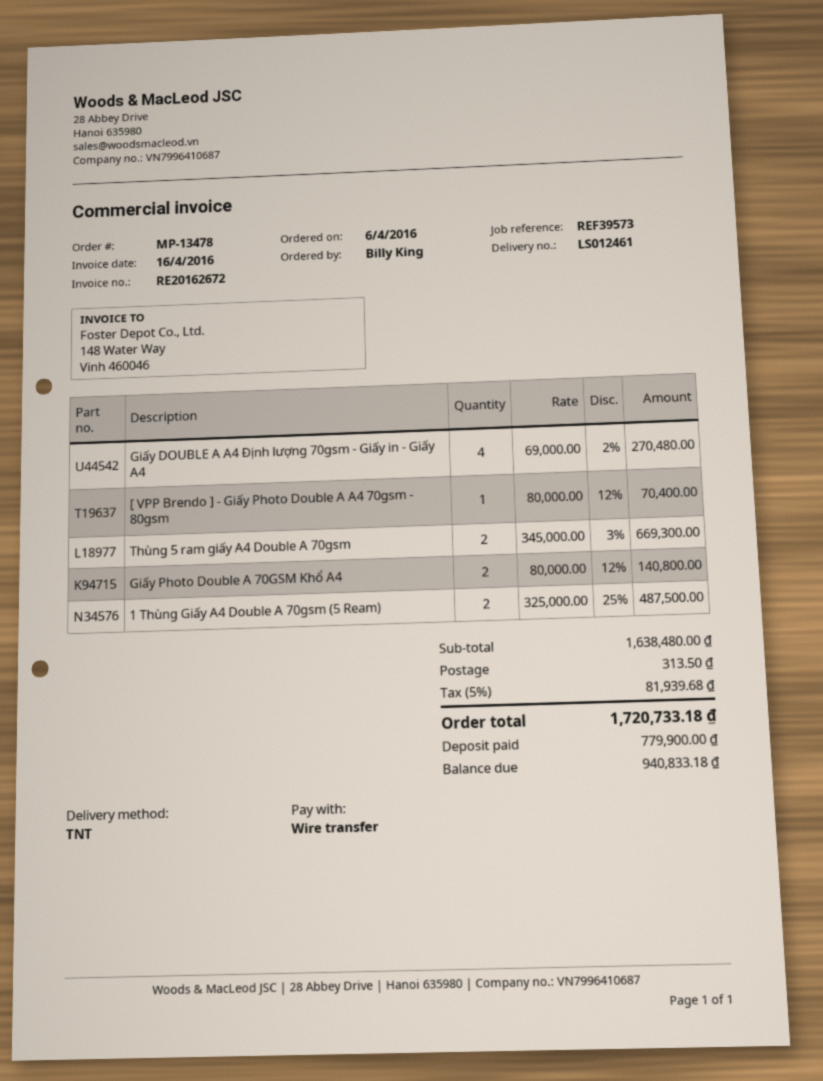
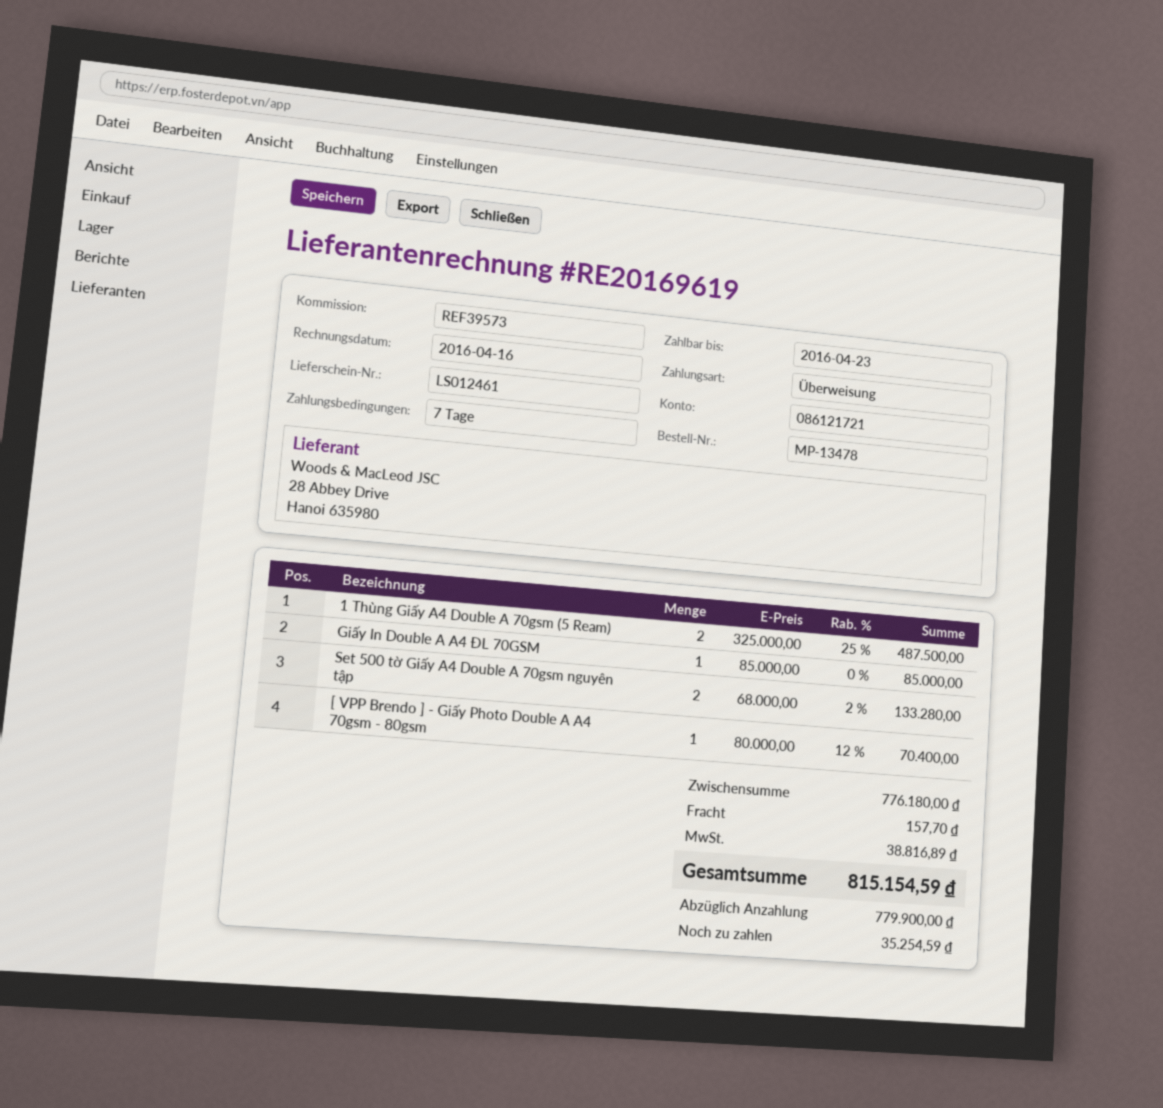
invoice number: RE20162672 -> RE20169619
Giấy DOUBLE A A4 Định lượng 70gsm - Giấy in - Giấy A4: 4 x 69000.00 - 2% = 270480.00 -> none
Thùng 5 ram giấy A4 Double A 70gsm: 2 x 345000.00 - 3% = 669300.00 -> none
Giấy Photo Double A 70GSM Khổ A4: 2 x 80000.00 - 12% = 140800.00 -> none
Giấy In Double A A4 ĐL 70GSM: none -> 1 x 85000.00 = 85000.00
Set 500 tờ Giấy A4 Double A 70gsm nguyên tập: none -> 2 x 68000.00 - 2% = 133280.00
subtotal: 1638480.00 -> 776180.00
shipping: 313.50 -> 157.70
tax: 81939.68 -> 38816.89
total: 1720733.18 -> 815154.59
balance: 940833.18 -> 35254.59

